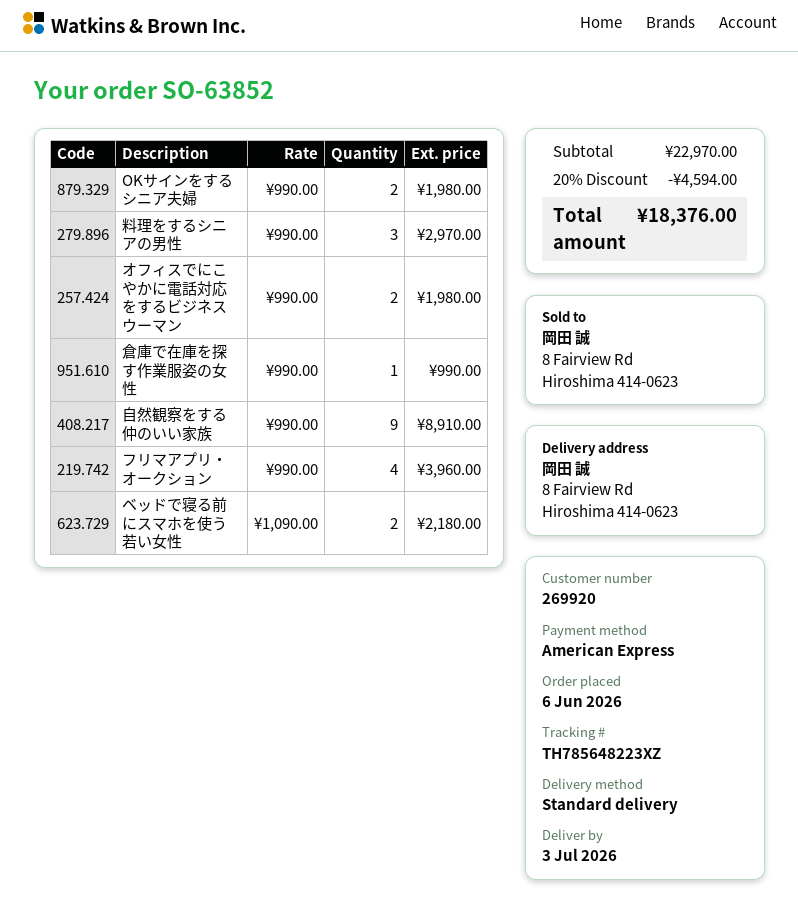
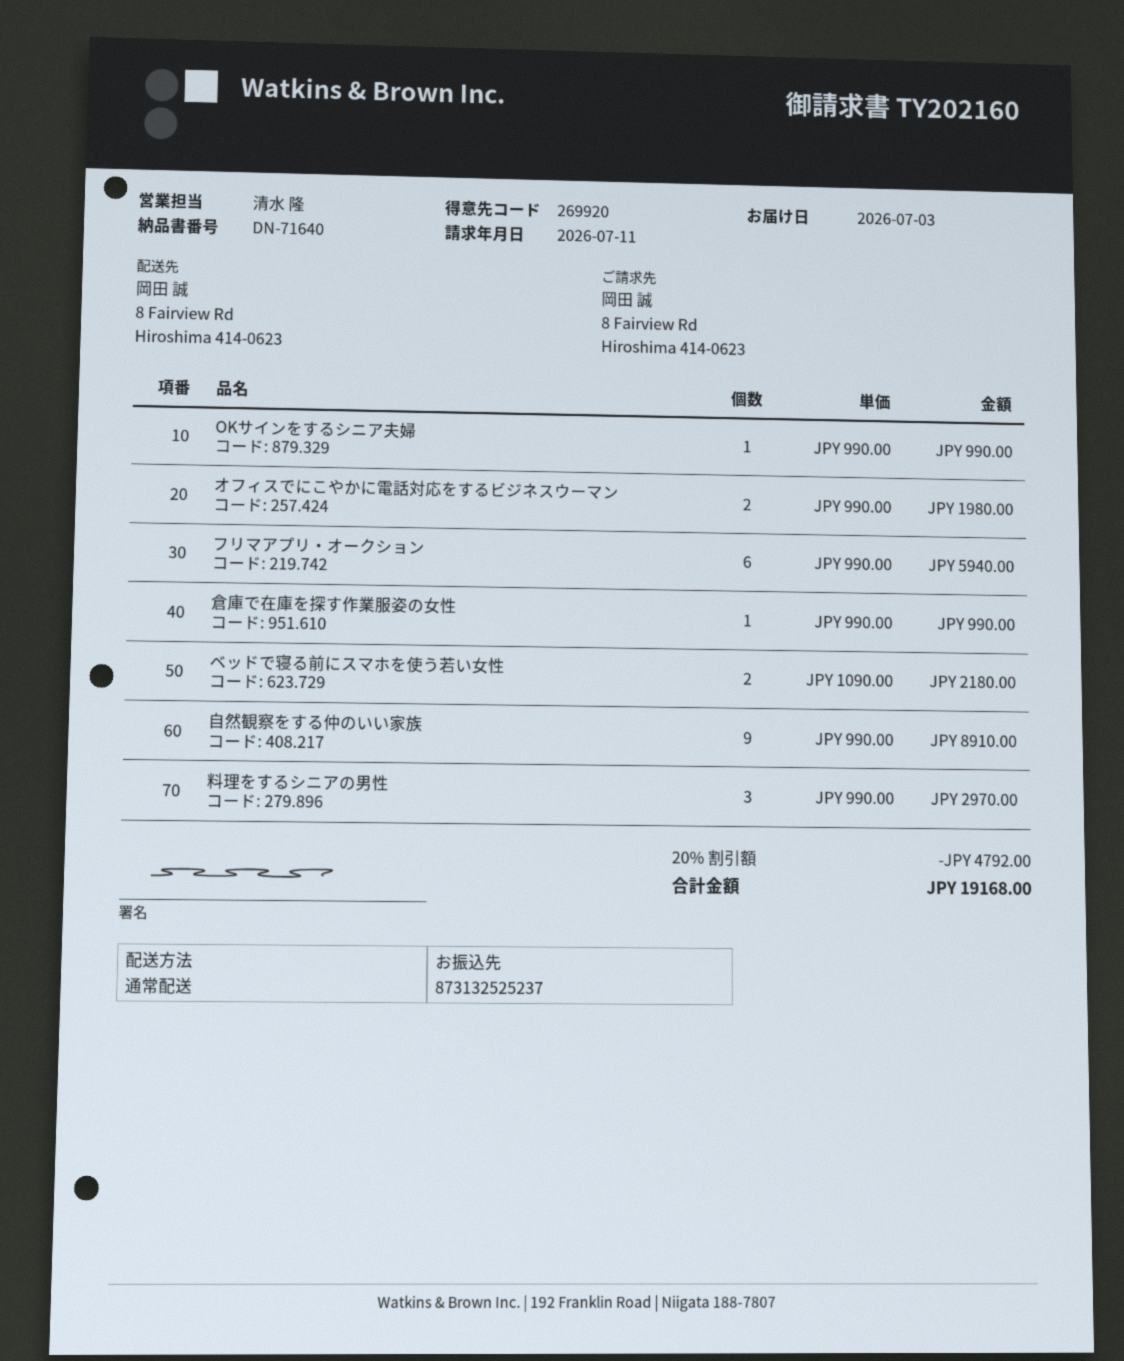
OKサインをするシニア夫婦: 2 x 990.00 = 1980.00 -> 1 x 990.00 = 990.00
フリマアプリ・オークション: 4 x 990.00 = 3960.00 -> 6 x 990.00 = 5940.00
discount: 20% = 4594.00 -> 20% = 4792.00
total: 18376.00 -> 19168.00

